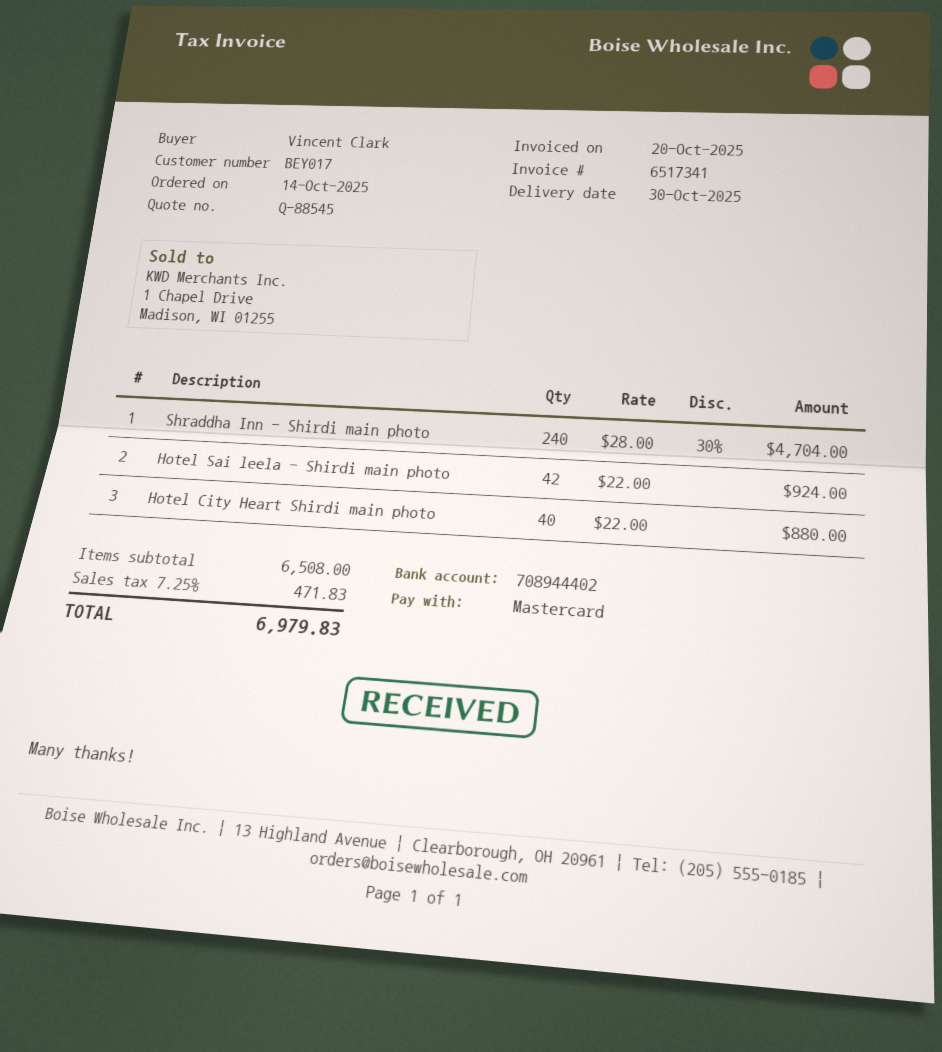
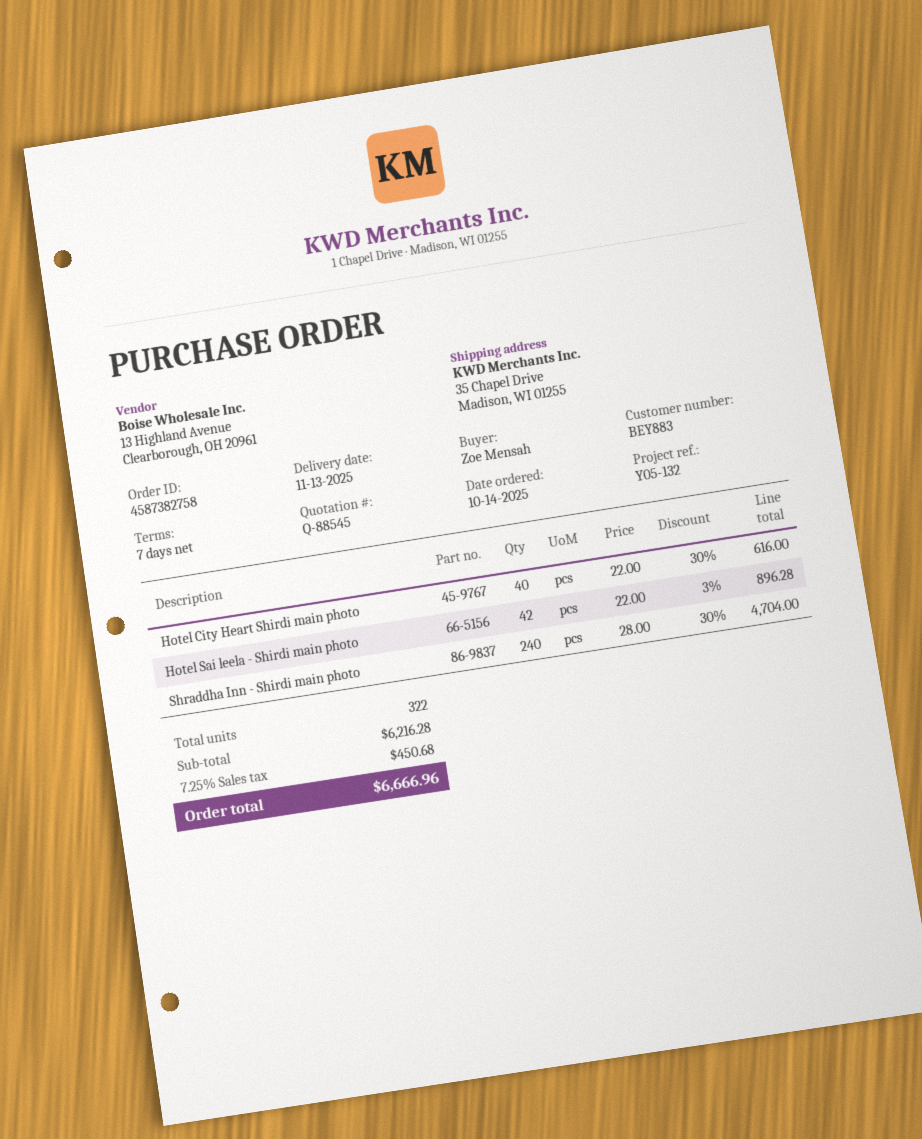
delivery date: 2025-10-30 -> 2025-11-13
customer number: BEY017 -> BEY883
ordered by: Vincent Clark -> Zoe Mensah
Hotel Sai leela - Shirdi main photo: 42 x 22.00 = 924.00 -> 42 x 22.00 - 3% = 896.28
Hotel City Heart Shirdi main photo: 40 x 22.00 = 880.00 -> 40 x 22.00 - 30% = 616.00
subtotal: 6508.00 -> 6216.28
tax: 7.25% = 471.83 -> 7.25% = 450.68
total: 6979.83 -> 6666.96

